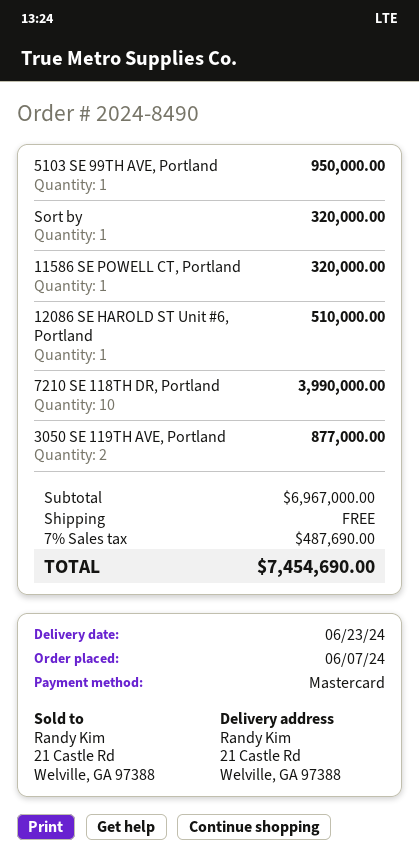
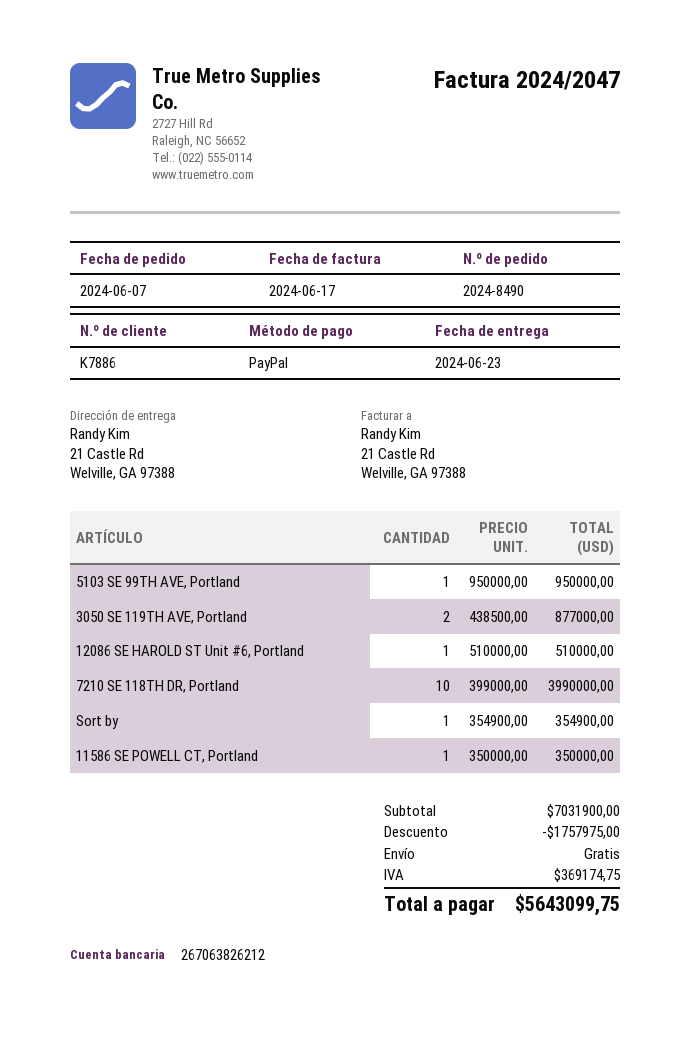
payment method: Mastercard -> PayPal
Sort by: 1 for 320000.00 -> 1 for 354900.00
11586 SE POWELL CT, Portland: 1 for 320000.00 -> 1 for 350000.00
subtotal: 6967000.00 -> 7031900.00
discount: none -> 1757975.00
tax: 487690.00 -> 369174.75
total: 7454690.00 -> 5643099.75

